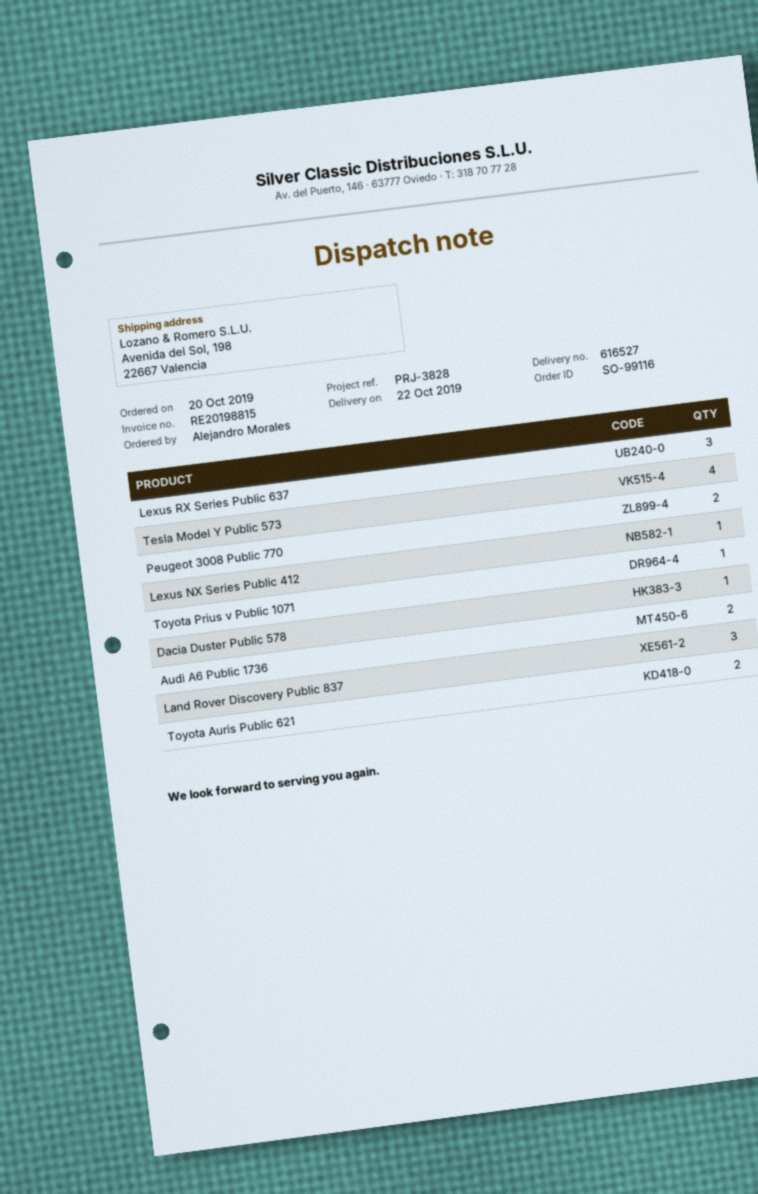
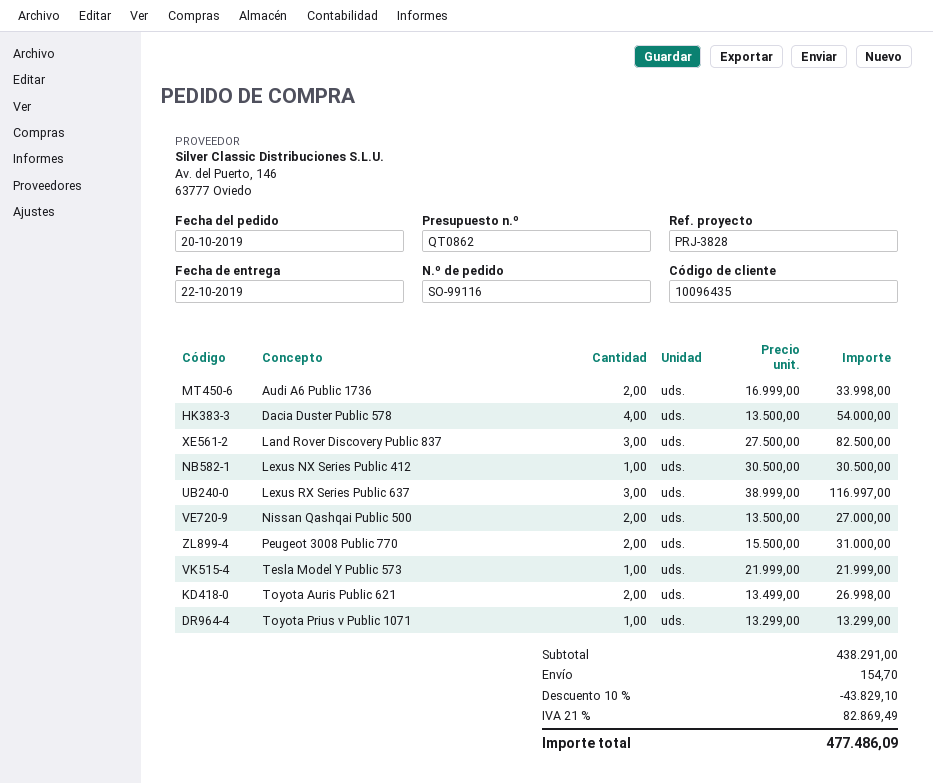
Tesla Model Y Public 573: 4 -> 1
Dacia Duster Public 578: 1 -> 4
Nissan Qashqai Public 500: none -> 2

